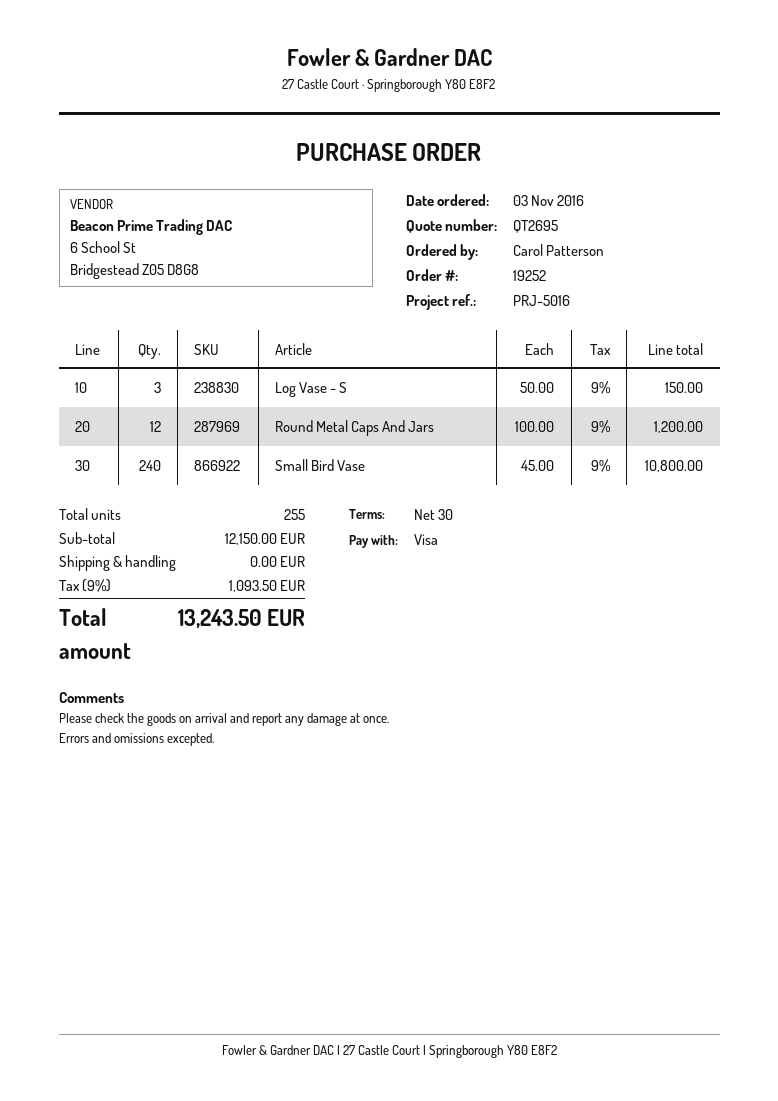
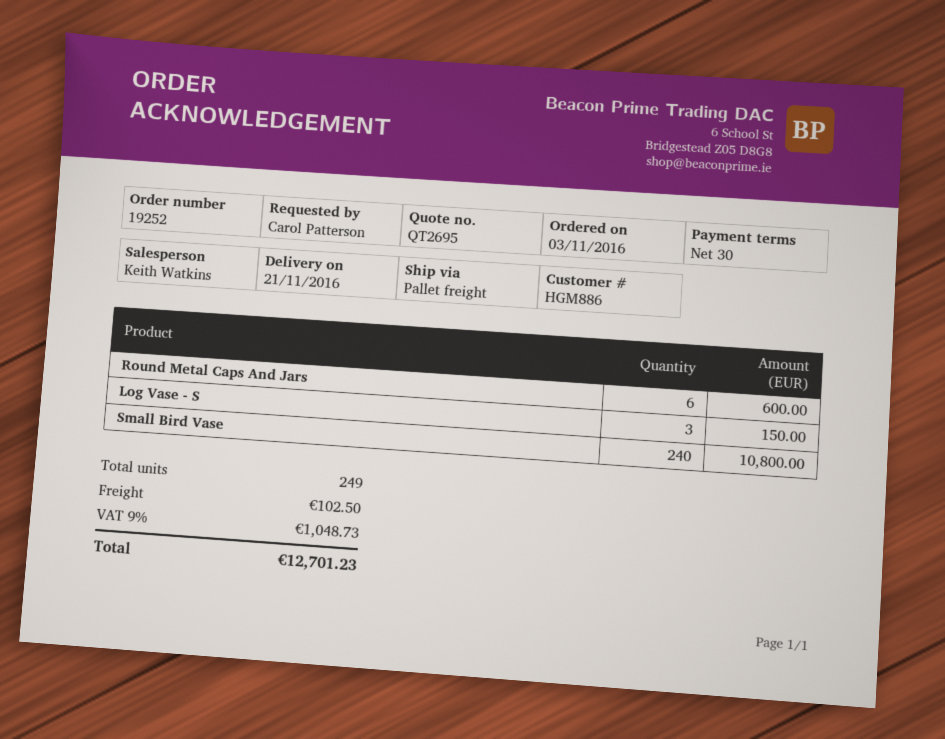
Round Metal Caps And Jars: 12 for 1200.00 -> 6 for 600.00
total quantity: 255 -> 249
shipping: 0.00 -> 102.50
tax: 9% = 1093.50 -> 9% = 1048.73
total: 13243.50 -> 12701.23

